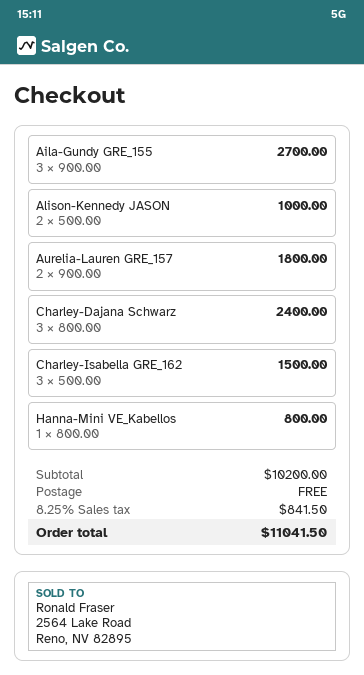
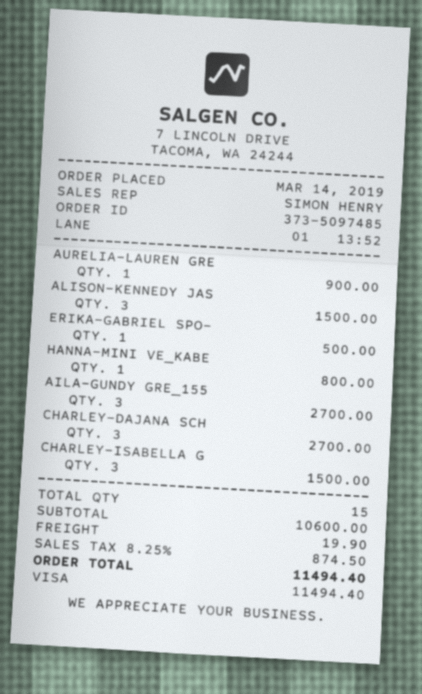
Alison-Kennedy JASON: 2 for 1000.00 -> 3 for 1500.00
Aurelia-Lauren GRE_157: 2 for 1800.00 -> 1 for 900.00
Charley-Dajana Schwarz: 3 for 2400.00 -> 3 for 2700.00
ERIKA-GABRIEL SPO-: none -> 1 for 500.00
subtotal: 10200.00 -> 10600.00
shipping: 0.00 -> 19.90
tax: 8.25% = 841.50 -> 8.25% = 874.50
total: 11041.50 -> 11494.40

